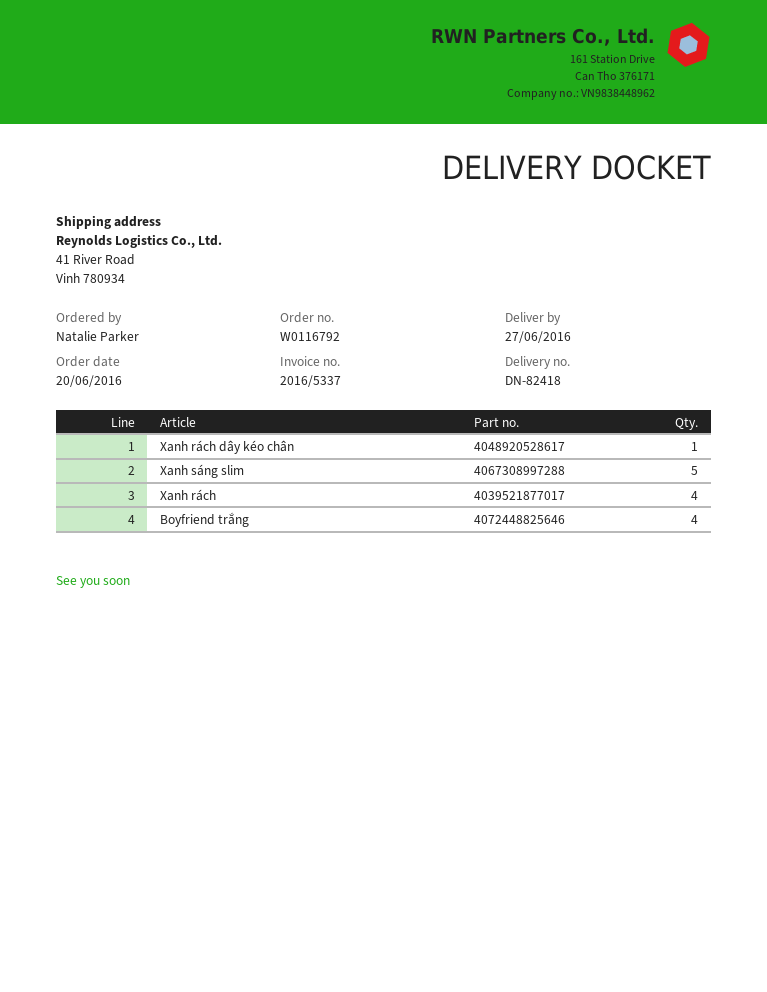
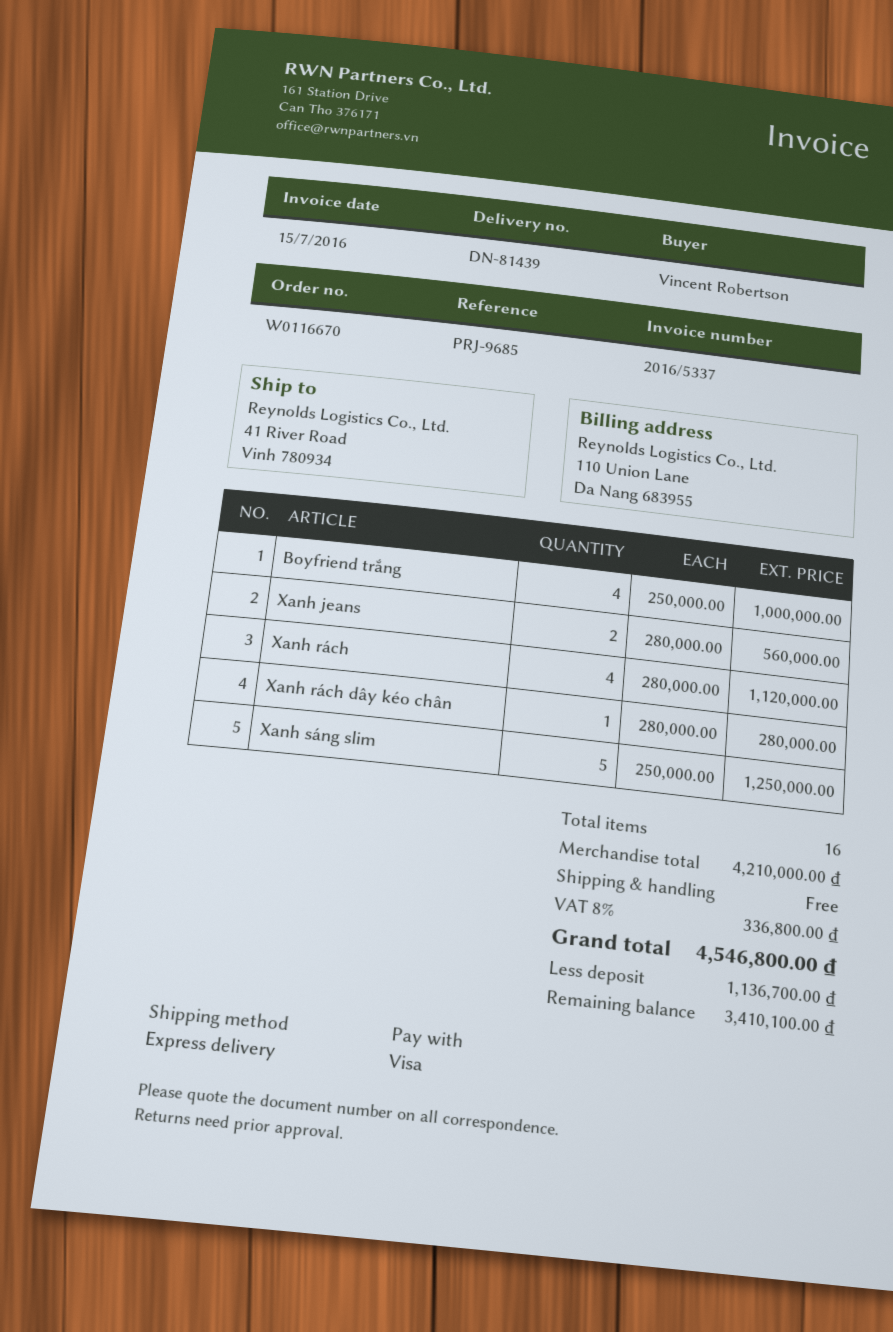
order number: W0116792 -> W0116670
delivery note number: DN-82418 -> DN-81439
ordered by: Natalie Parker -> Vincent Robertson
Xanh jeans: none -> 2

